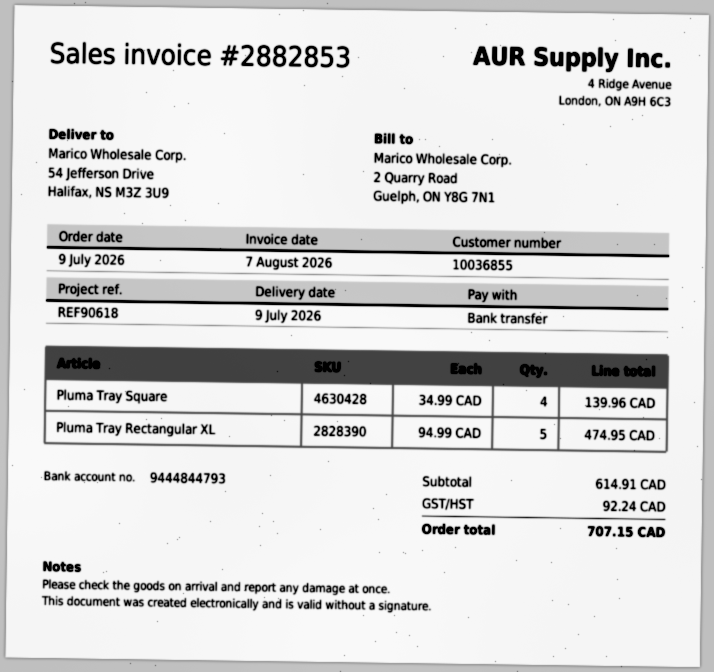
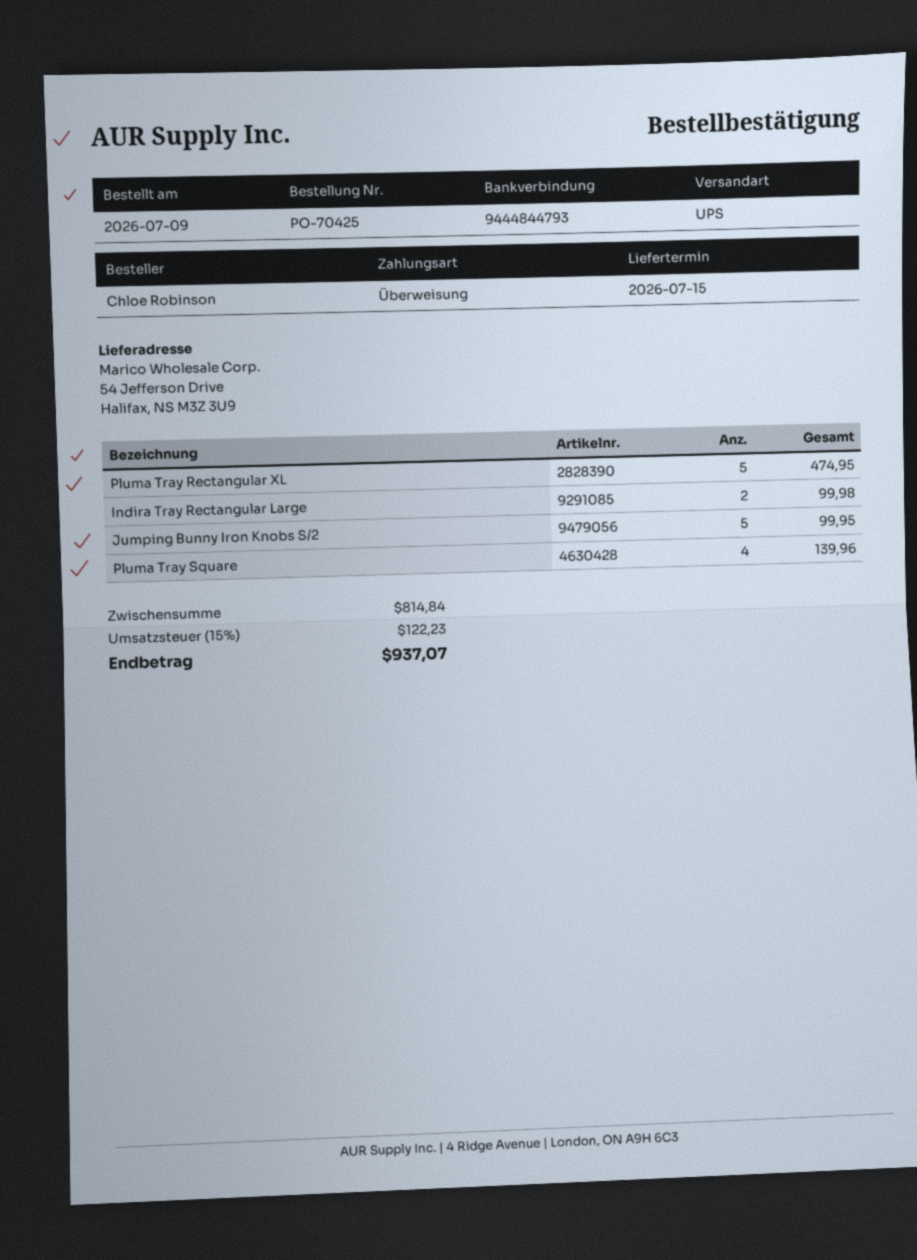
delivery date: 2026-07-09 -> 2026-07-15
Indira Tray Rectangular Large: none -> 2 for 99.98
Jumping Bunny Iron Knobs S/2: none -> 5 for 99.95
subtotal: 614.91 -> 814.84
tax: 92.24 -> 122.23
total: 707.15 -> 937.07

